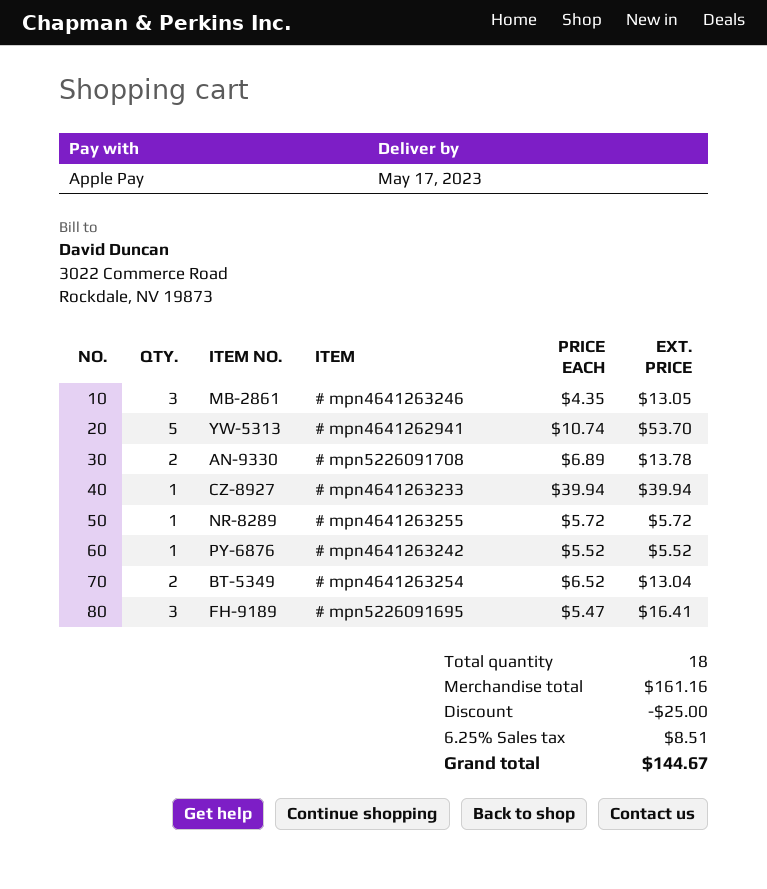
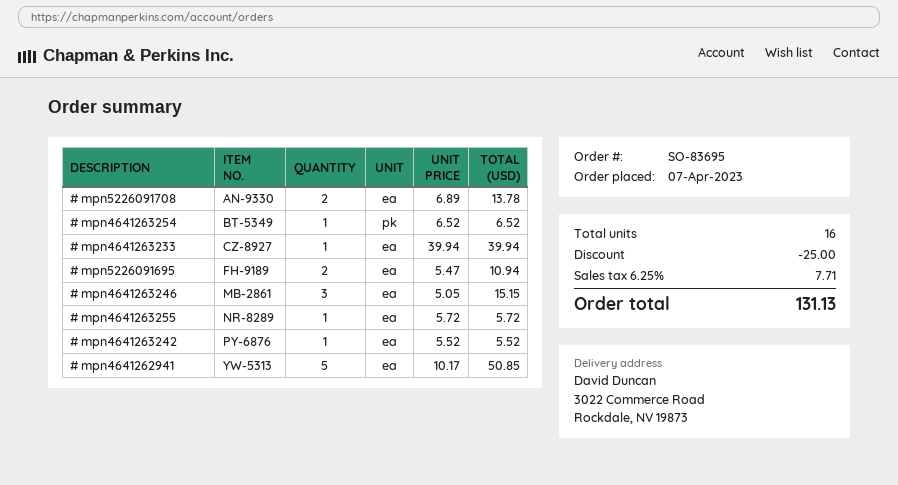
# mpn4641263246: 3 x 4.35 = 13.05 -> 3 x 5.05 = 15.15
# mpn4641262941: 5 x 10.74 = 53.70 -> 5 x 10.17 = 50.85
# mpn4641263254: 2 x 6.52 = 13.04 -> 1 x 6.52 = 6.52
# mpn5226091695: 3 x 5.47 = 16.41 -> 2 x 5.47 = 10.94
total quantity: 18 -> 16
tax: 6.25% = 8.51 -> 6.25% = 7.71
total: 144.67 -> 131.13

